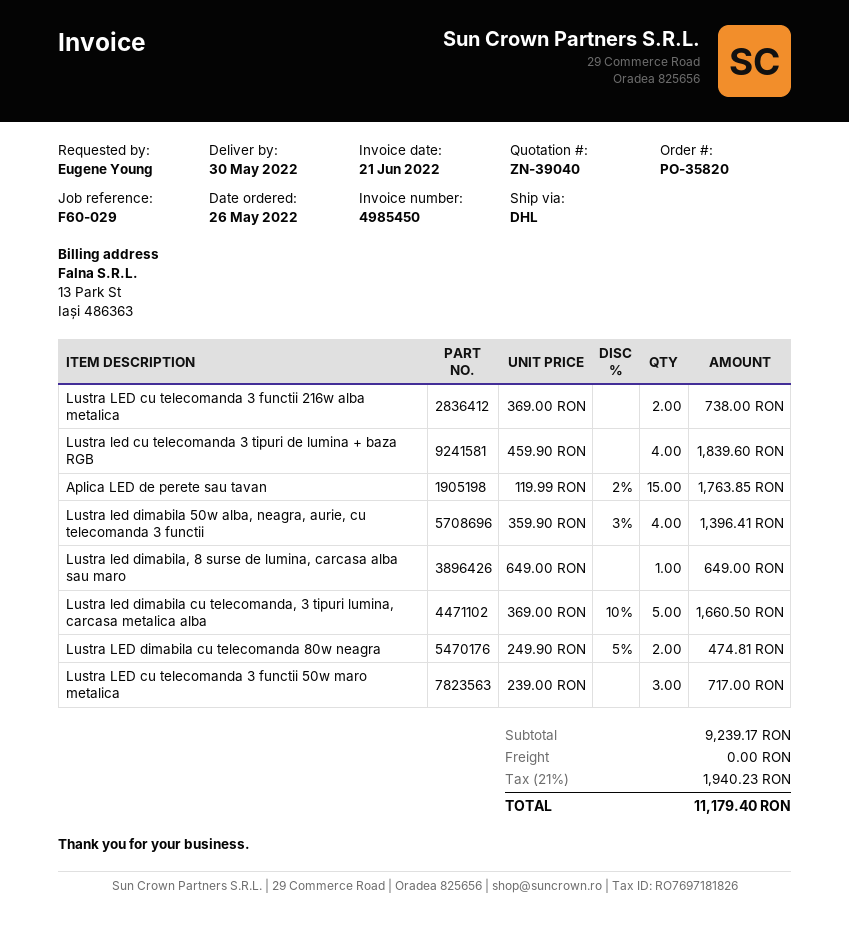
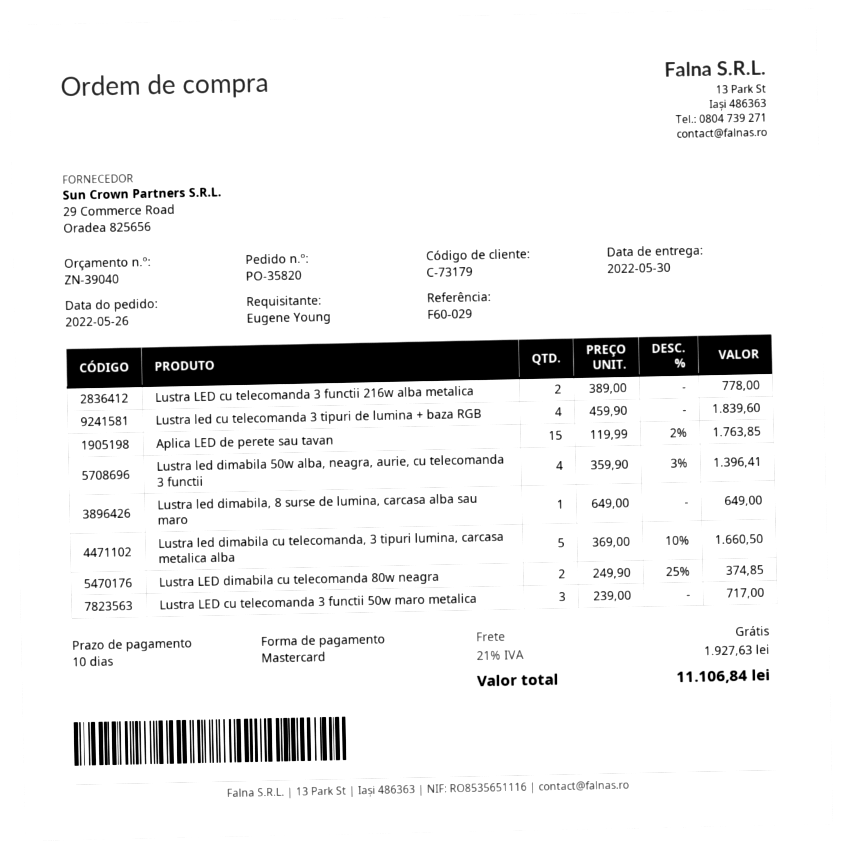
Lustra LED cu telecomanda 3 functii 216w alba metalica: 2 x 369.00 = 738.00 -> 2 x 389.00 = 778.00
Lustra LED dimabila cu telecomanda 80w neagra: 2 x 249.90 - 5% = 474.81 -> 2 x 249.90 - 25% = 374.85
tax: 21% = 1940.23 -> 21% = 1927.63
total: 11179.40 -> 11106.84

